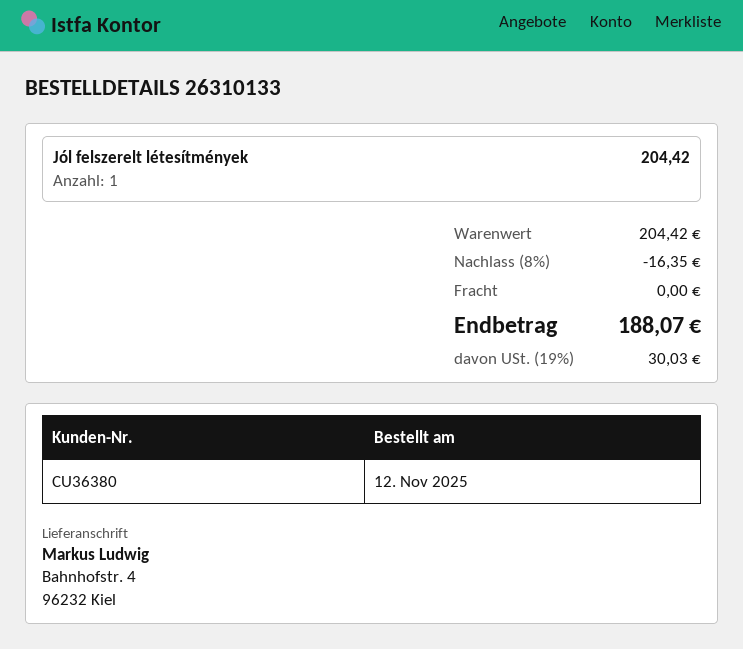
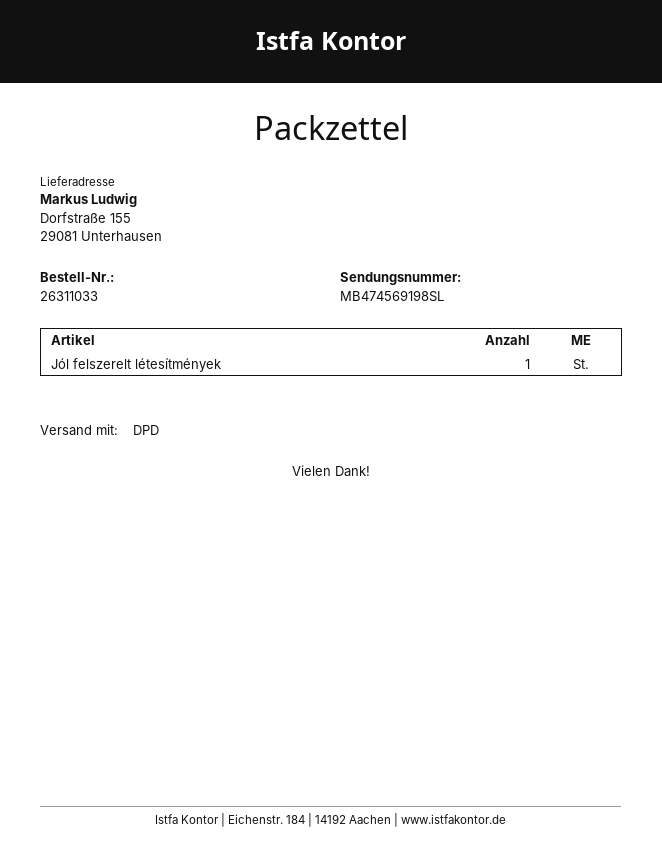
order number: 26310133 -> 26311033
ship to: Bahnhofstr. 4, 96232 Kiel -> Dorfstraße 155, 29081 Unterhausen

